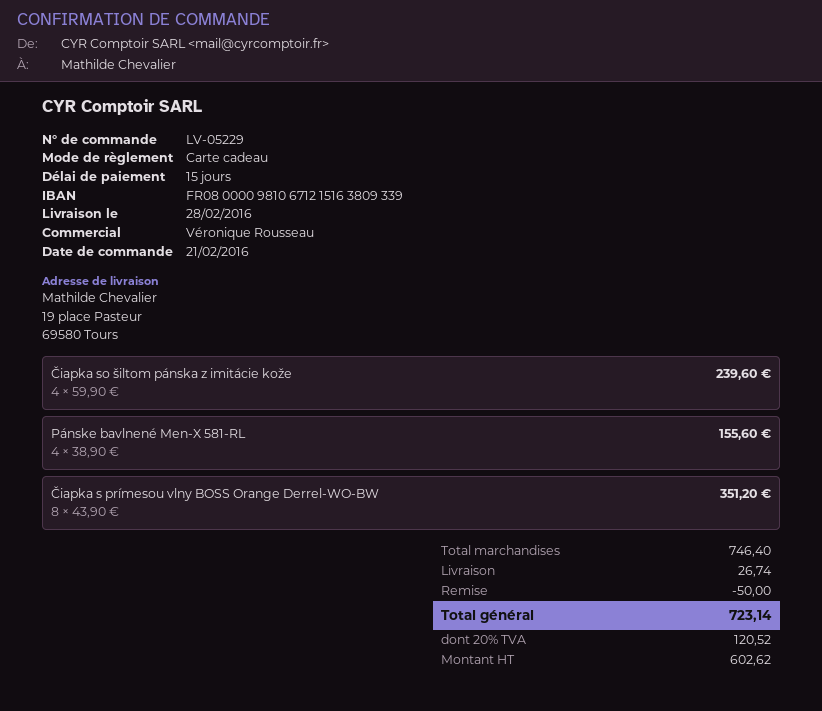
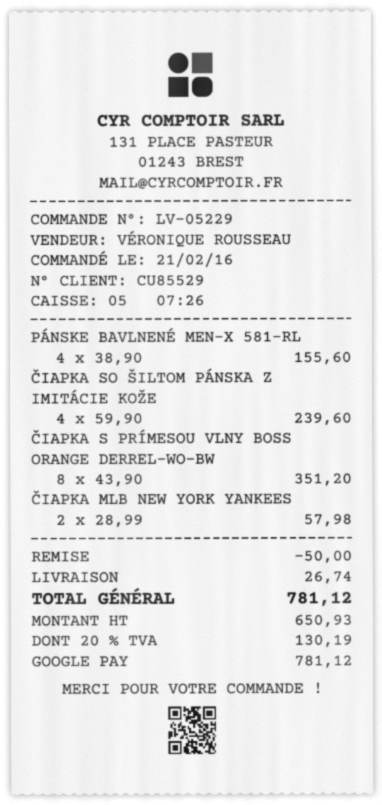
payment method: gift card -> Google Pay
ČIAPKA MLB NEW YORK YANKEES: none -> 2 x 28.99 = 57.98
net: 602.62 -> 650.93
tax: 20% = 120.52 -> 20% = 130.19
total: 723.14 -> 781.12

